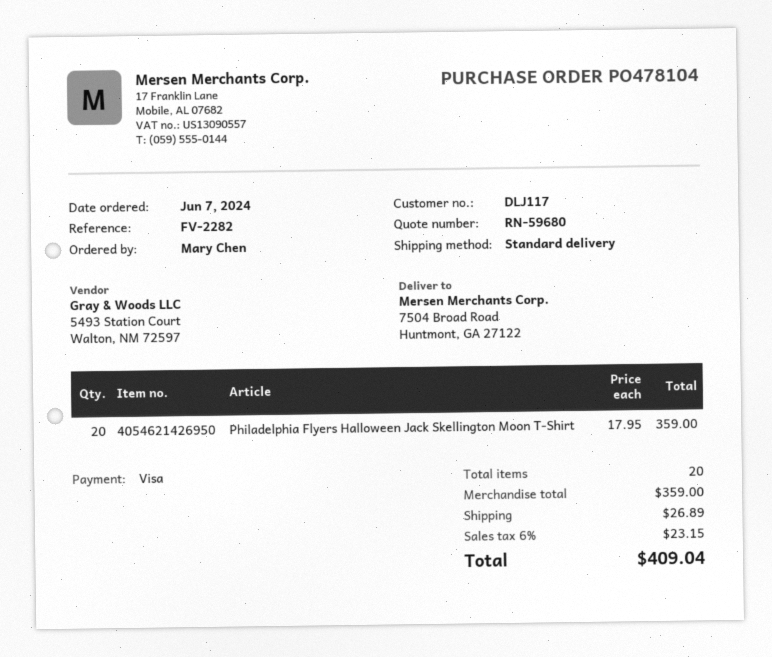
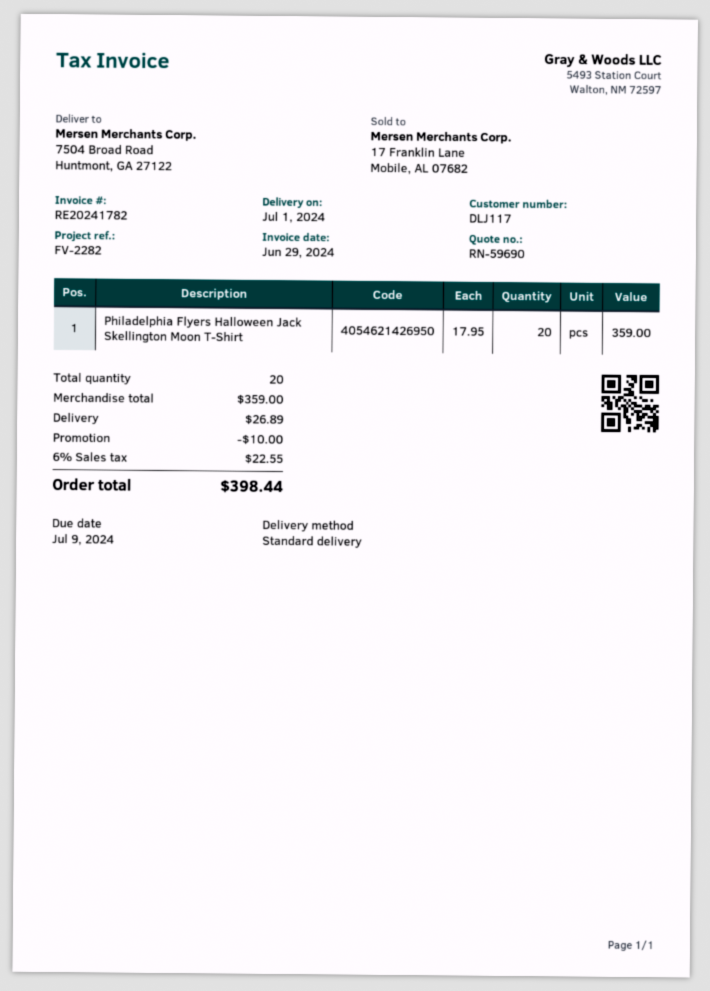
quote number: RN-59680 -> RN-59690
discount: none -> 10.00
tax: 6% = 23.15 -> 6% = 22.55
total: 409.04 -> 398.44

